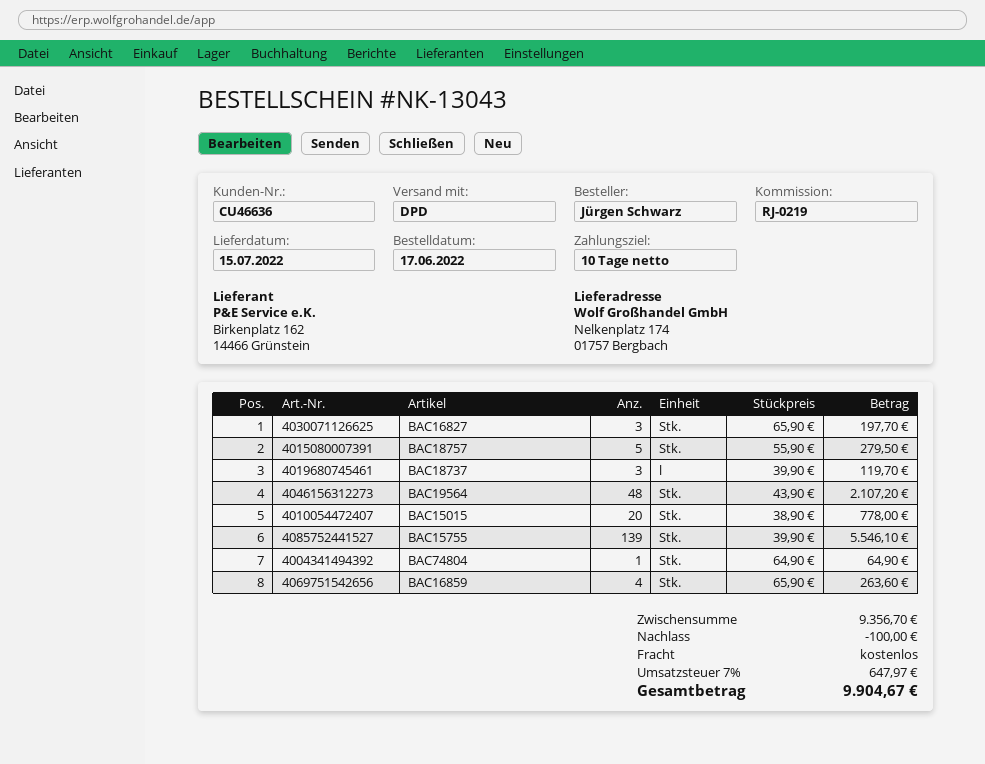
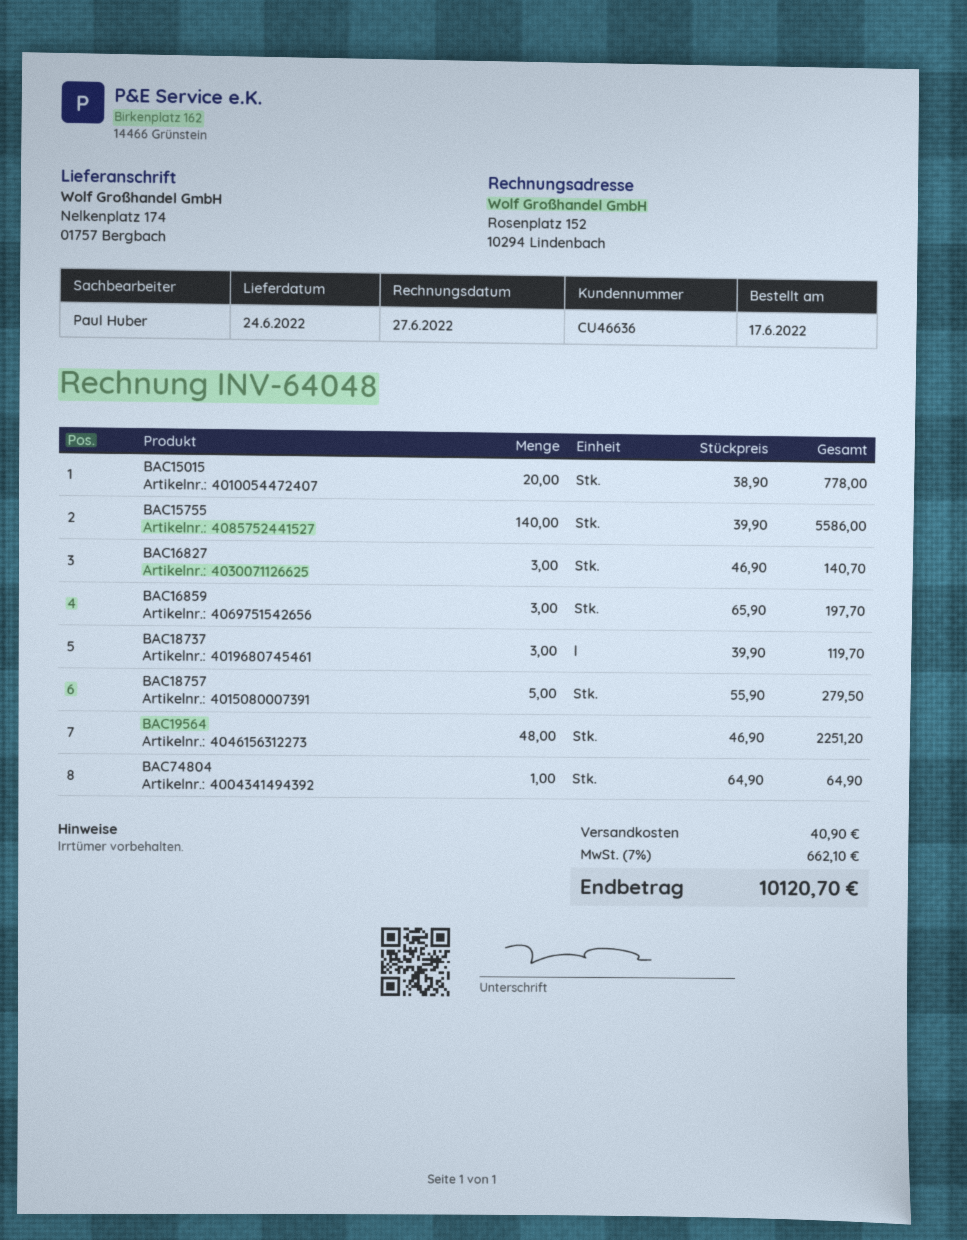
delivery date: 2022-07-15 -> 2022-06-24
BAC16827: 3 x 65.90 = 197.70 -> 3 x 46.90 = 140.70
BAC19564: 48 x 43.90 = 2107.20 -> 48 x 46.90 = 2251.20
BAC15755: 139 x 39.90 = 5546.10 -> 140 x 39.90 = 5586.00
BAC16859: 4 x 65.90 = 263.60 -> 3 x 65.90 = 197.70
discount: 100.00 -> none
shipping: 0.00 -> 40.90
tax: 7% = 647.97 -> 7% = 662.10
total: 9904.67 -> 10120.70

